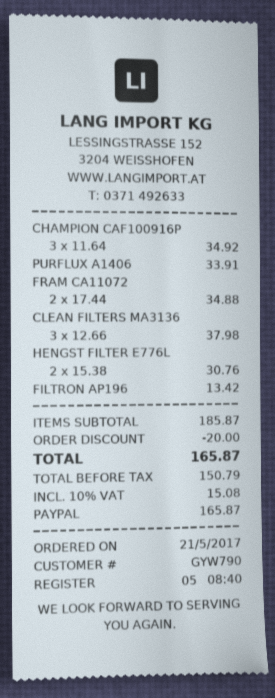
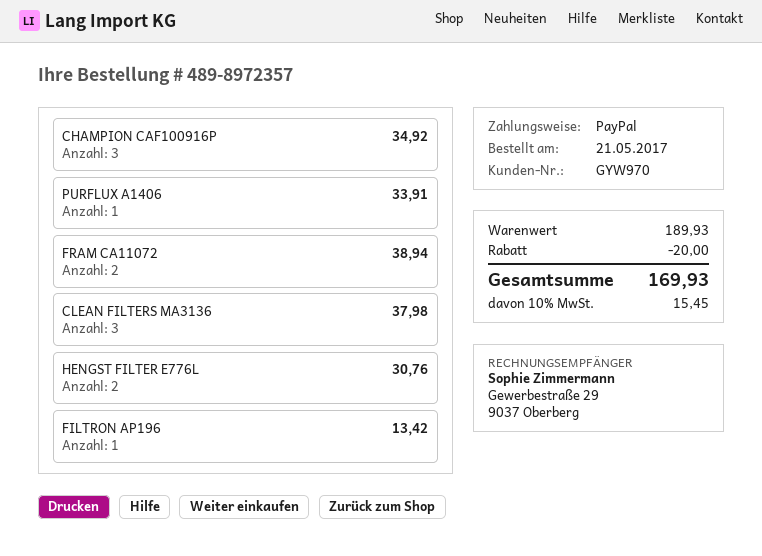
customer number: GYW790 -> GYW970
FRAM CA11072: 2 for 34.88 -> 2 for 38.94
subtotal: 185.87 -> 189.93
tax: 10% = 15.08 -> 10% = 15.45
total: 165.87 -> 169.93

